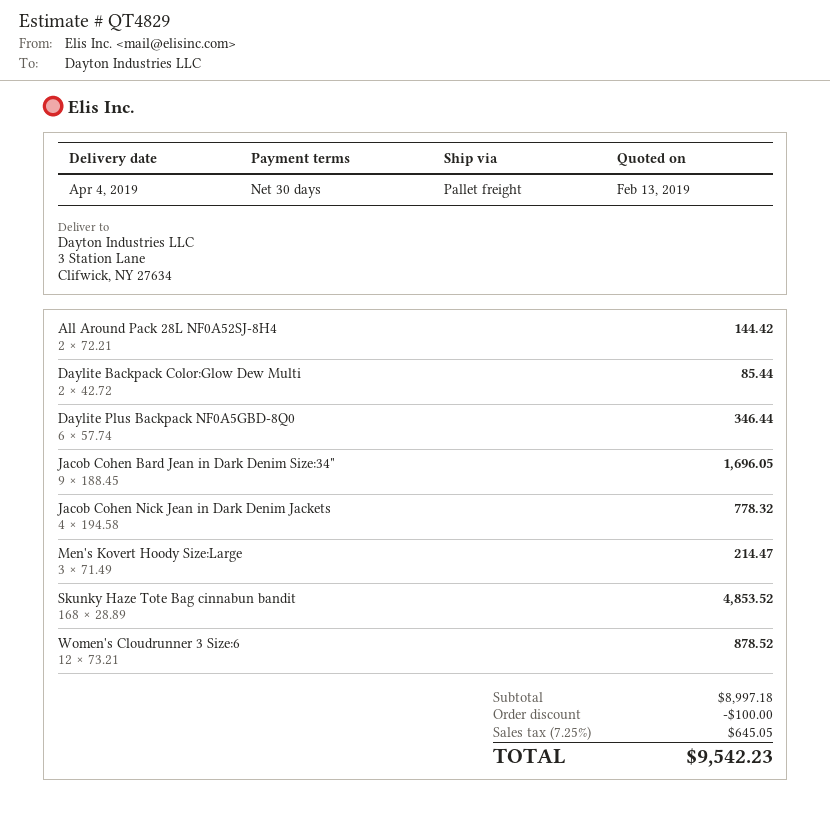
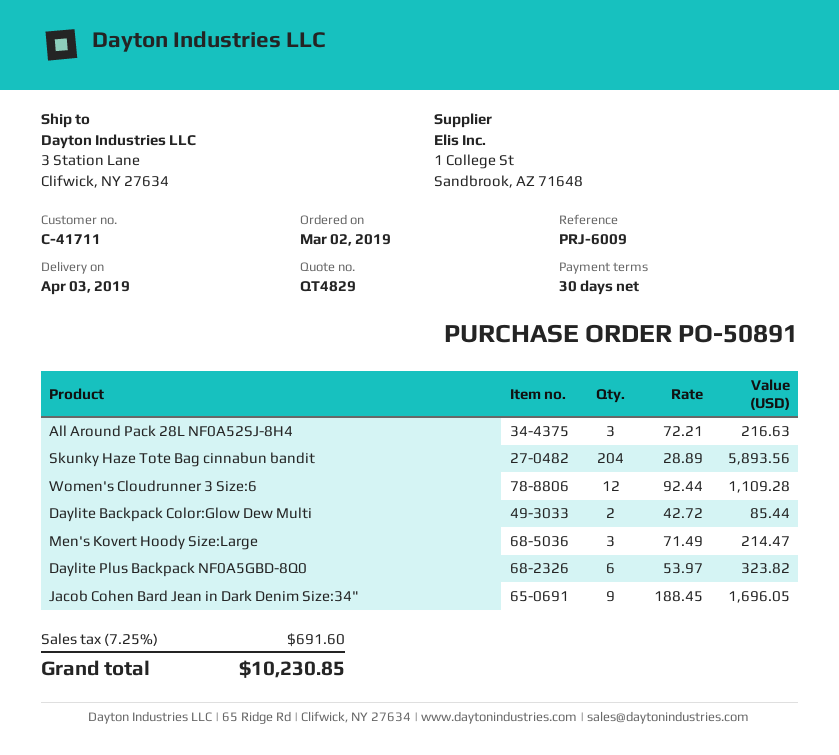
delivery date: 2019-04-04 -> 2019-04-03
All Around Pack 28L NF0A52SJ-8H4: 2 x 72.21 = 144.42 -> 3 x 72.21 = 216.63
Daylite Plus Backpack NF0A5GBD-8Q0: 6 x 57.74 = 346.44 -> 6 x 53.97 = 323.82
Jacob Cohen Nick Jean in Dark Denim Jackets: 4 x 194.58 = 778.32 -> none
Skunky Haze Tote Bag cinnabun bandit: 168 x 28.89 = 4853.52 -> 204 x 28.89 = 5893.56
Women's Cloudrunner 3 Size:6: 12 x 73.21 = 878.52 -> 12 x 92.44 = 1109.28
discount: 100.00 -> none
tax: 7.25% = 645.05 -> 7.25% = 691.60
total: 9542.23 -> 10230.85

